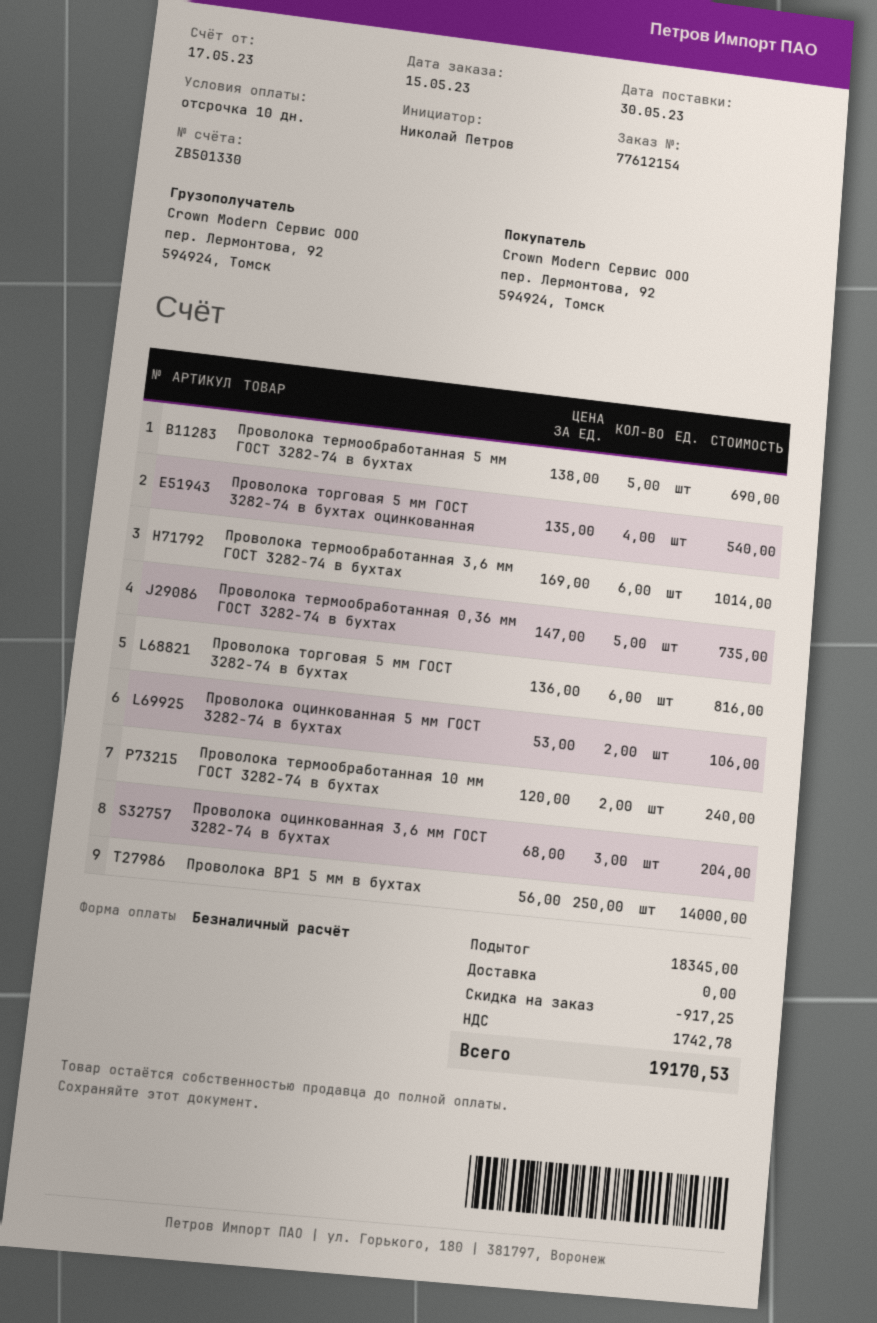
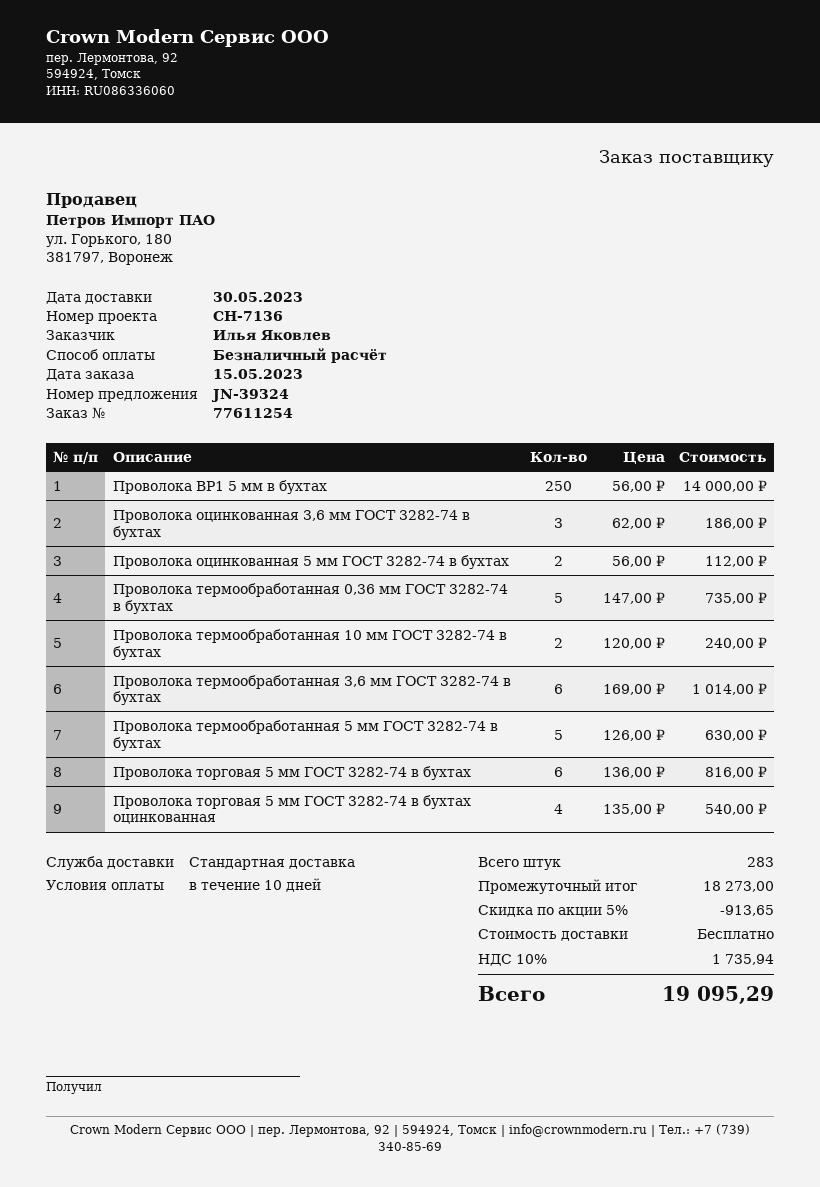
order number: 77612154 -> 77611254
ordered by: Николай Петров -> Илья Яковлев
Проволока термообработанная 5 мм ГОСТ 3282-74 в бухтах: 5 x 138.00 = 690.00 -> 5 x 126.00 = 630.00
Проволока оцинкованная 5 мм ГОСТ 3282-74 в бухтах: 2 x 53.00 = 106.00 -> 2 x 56.00 = 112.00
Проволока оцинкованная 3,6 мм ГОСТ 3282-74 в бухтах: 3 x 68.00 = 204.00 -> 3 x 62.00 = 186.00
subtotal: 18345.00 -> 18273.00
discount: 917.25 -> 913.65
tax: 1742.78 -> 1735.94
total: 19170.53 -> 19095.29

